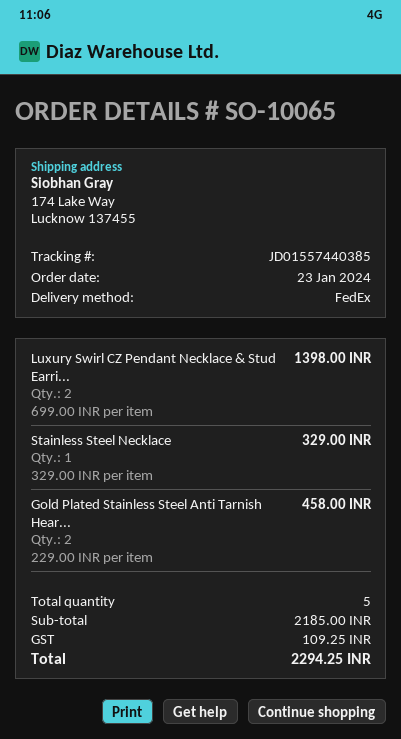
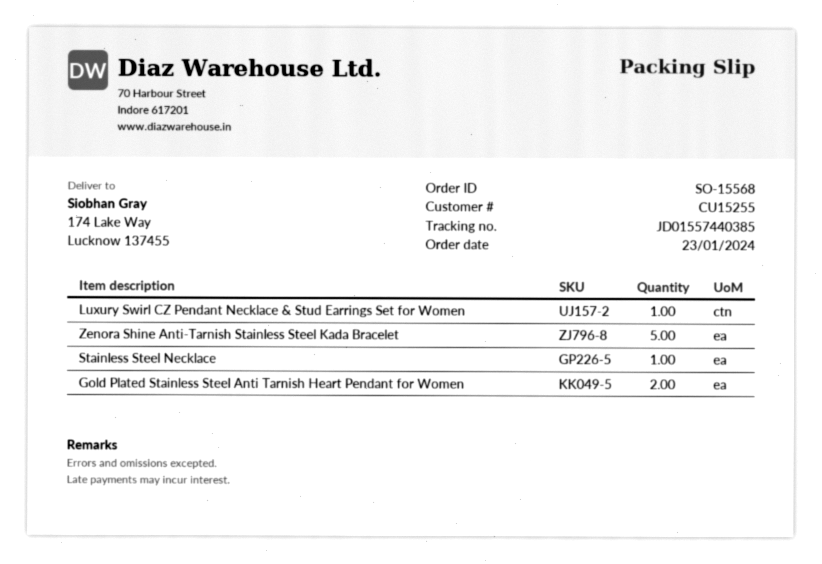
order number: SO-10065 -> SO-15568
Luxury Swirl CZ Pendant Necklace & Stud Earri...: 2 -> 1
Zenora Shine Anti-Tarnish Stainless Steel Kada Bracelet: none -> 5

